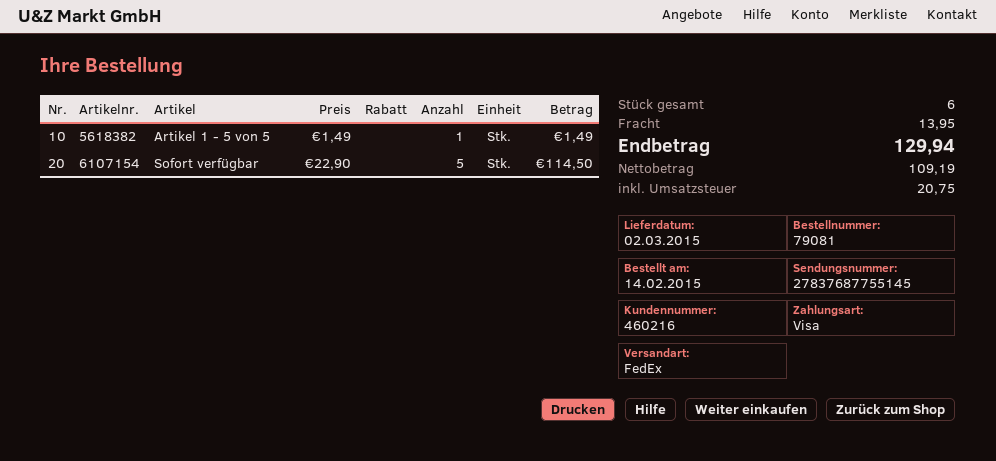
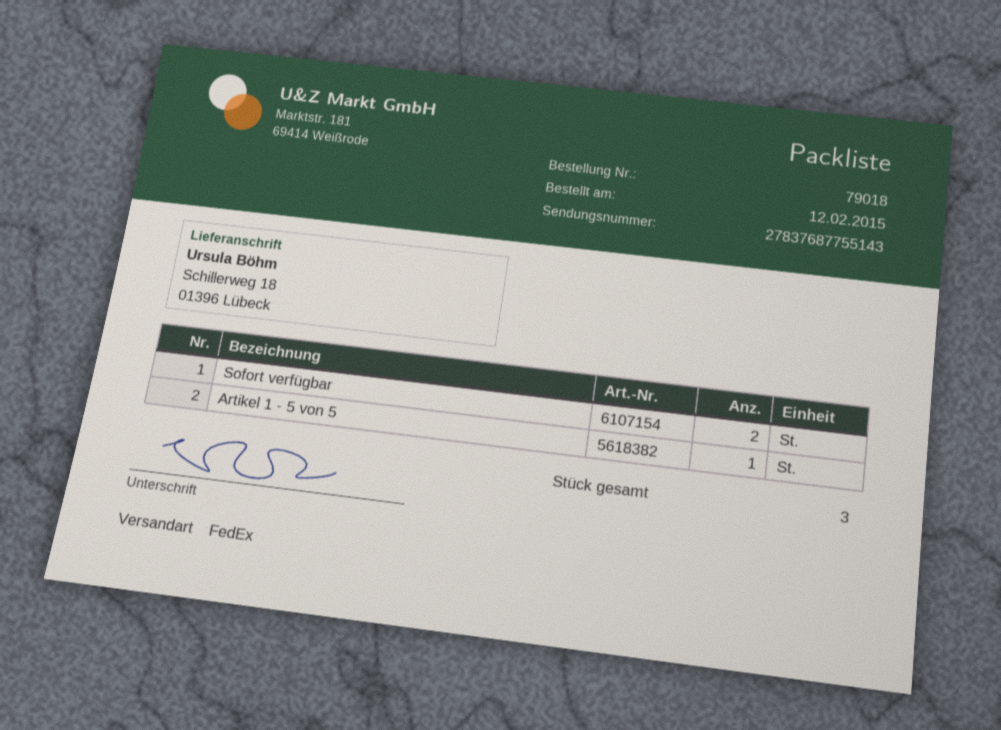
order number: 79081 -> 79018
order date: 2015-02-14 -> 2015-02-12
tracking number: 27837687755145 -> 27837687755143
Sofort verfügbar: 5 -> 2
total quantity: 6 -> 3

